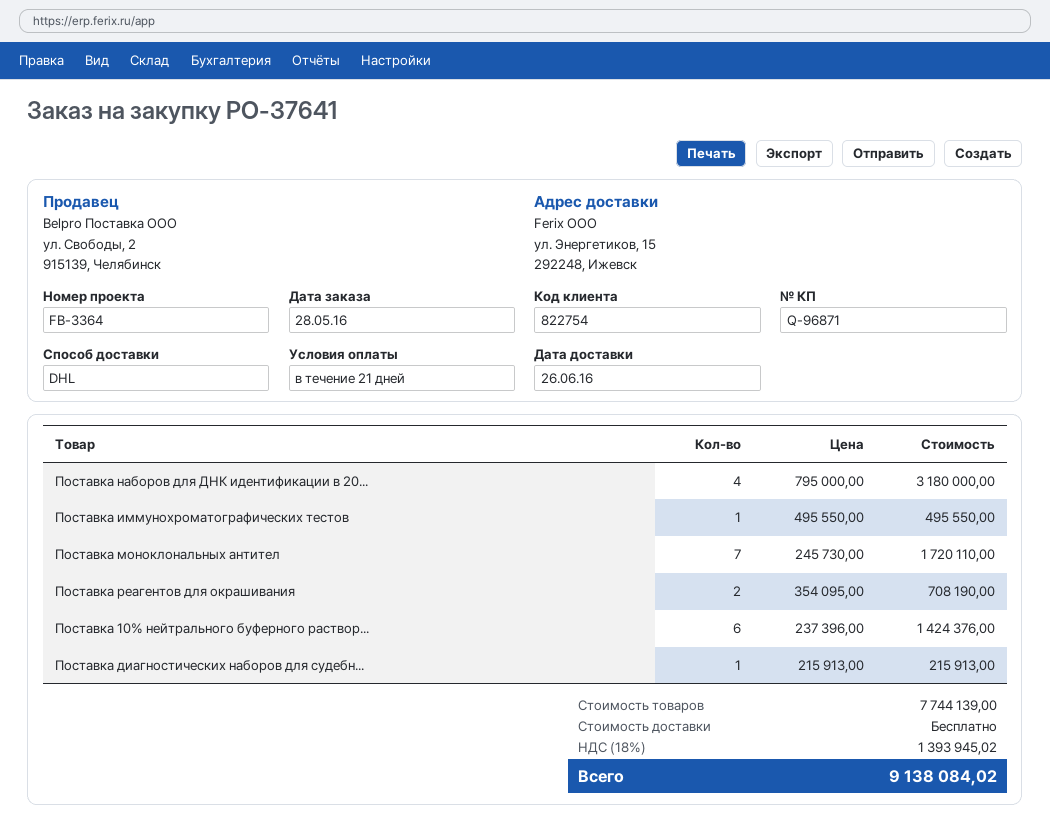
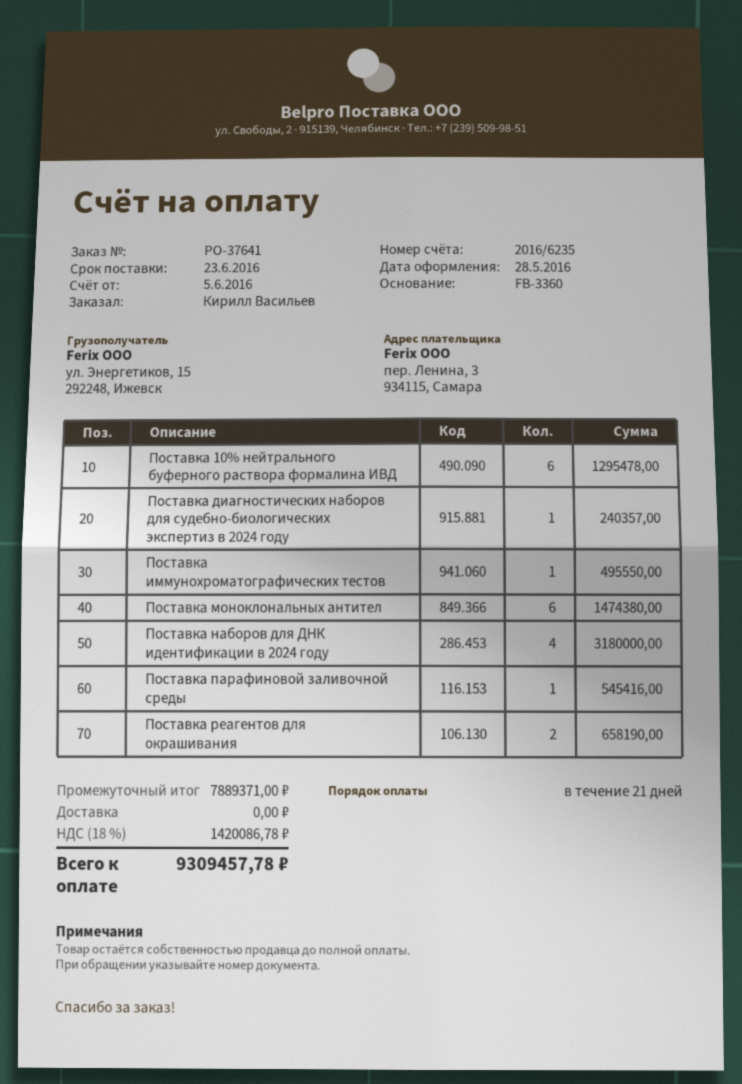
delivery date: 2016-06-26 -> 2016-06-23
reference: FB-3364 -> FB-3360
Поставка моноклональных антител: 7 for 1720110.00 -> 6 for 1474380.00
Поставка реагентов для окрашивания: 2 for 708190.00 -> 2 for 658190.00
Поставка 10% нейтрального буферного раствор...: 6 for 1424376.00 -> 6 for 1295478.00
Поставка диагностических наборов для судебн...: 1 for 215913.00 -> 1 for 240357.00
Поставка парафиновой заливочной среды: none -> 1 for 545416.00
subtotal: 7744139.00 -> 7889371.00
tax: 18% = 1393945.02 -> 18% = 1420086.78
total: 9138084.02 -> 9309457.78

